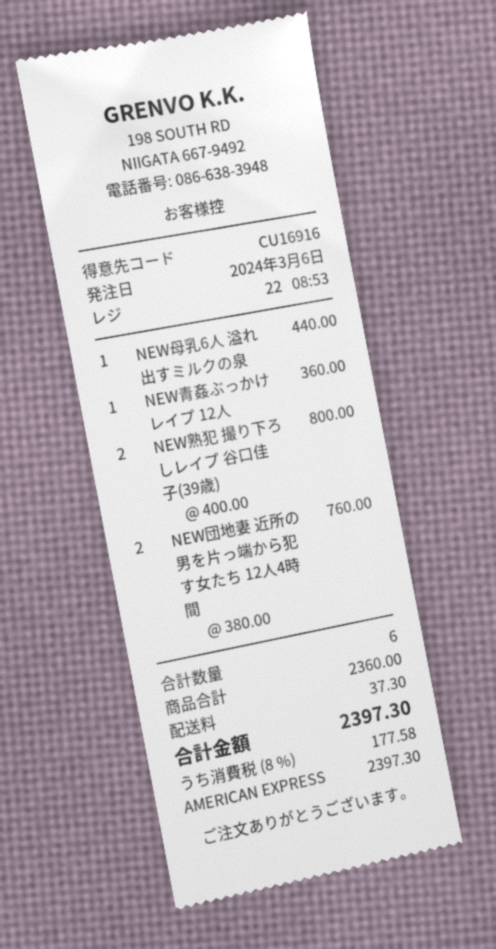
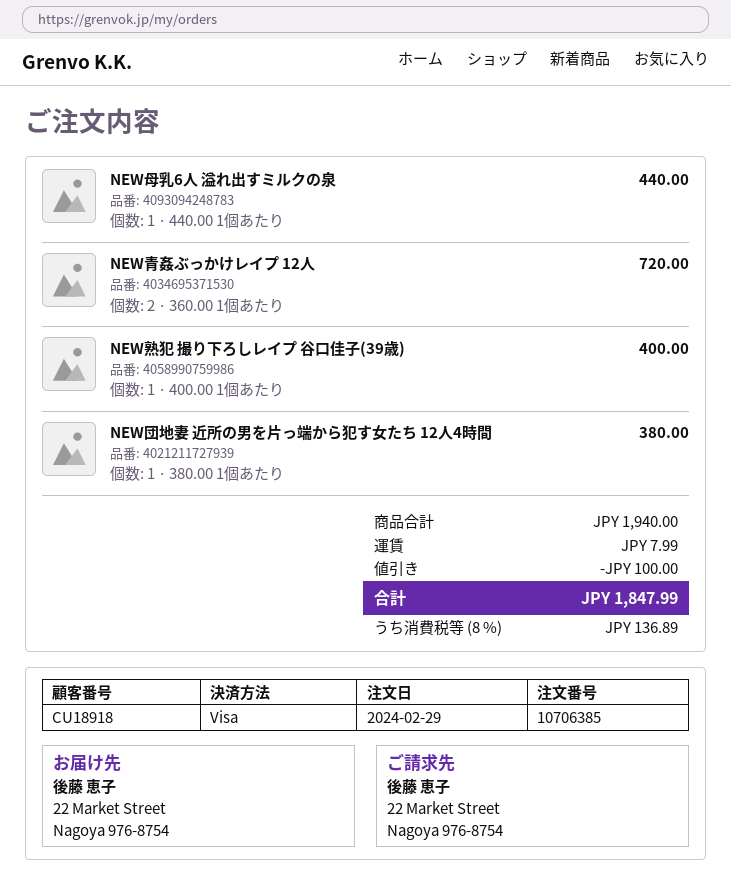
order date: 2024-03-06 -> 2024-02-29
customer number: CU16916 -> CU18918
payment method: American Express -> Visa
NEW青姦ぶっかけレイプ 12人: 1 x 360.00 = 360.00 -> 2 x 360.00 = 720.00
NEW熟犯 撮り下ろしレイプ 谷口佳子(39歳): 2 x 400.00 = 800.00 -> 1 x 400.00 = 400.00
NEW団地妻 近所の男を片っ端から犯す女たち 12人4時間: 2 x 380.00 = 760.00 -> 1 x 380.00 = 380.00
subtotal: 2360.00 -> 1940.00
discount: none -> 100.00
shipping: 37.30 -> 7.99
tax: 8% = 177.58 -> 8% = 136.89
total: 2397.30 -> 1847.99

